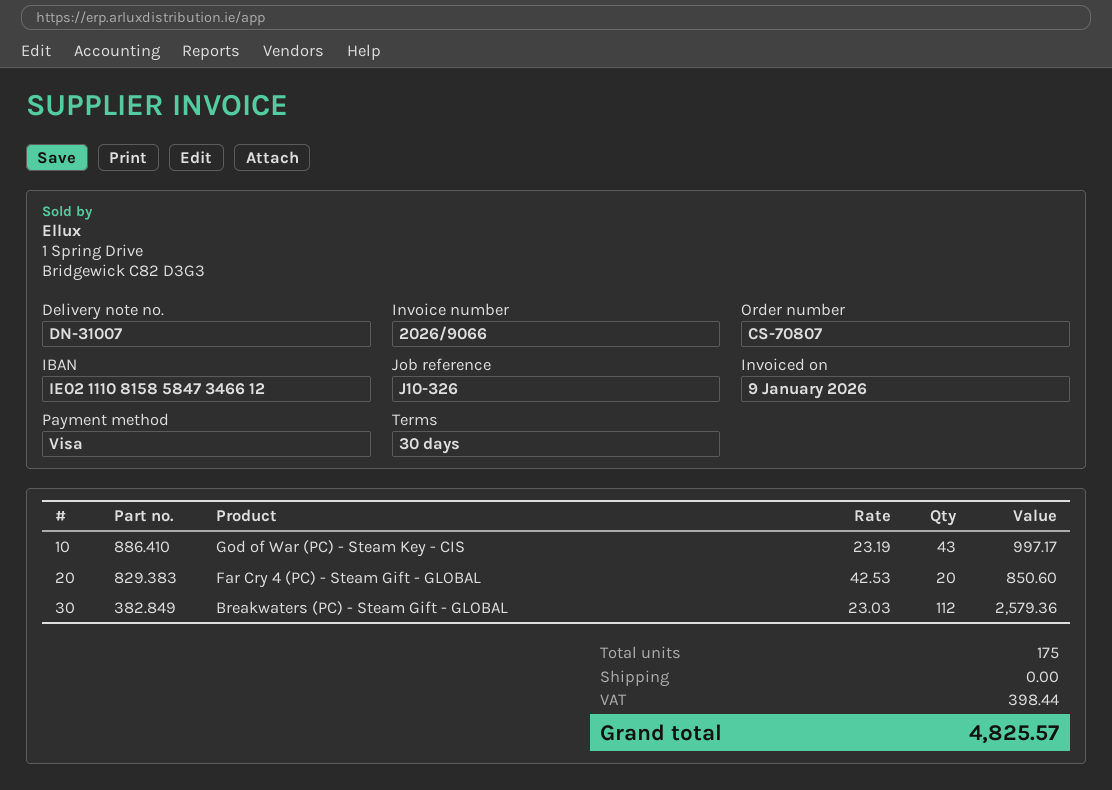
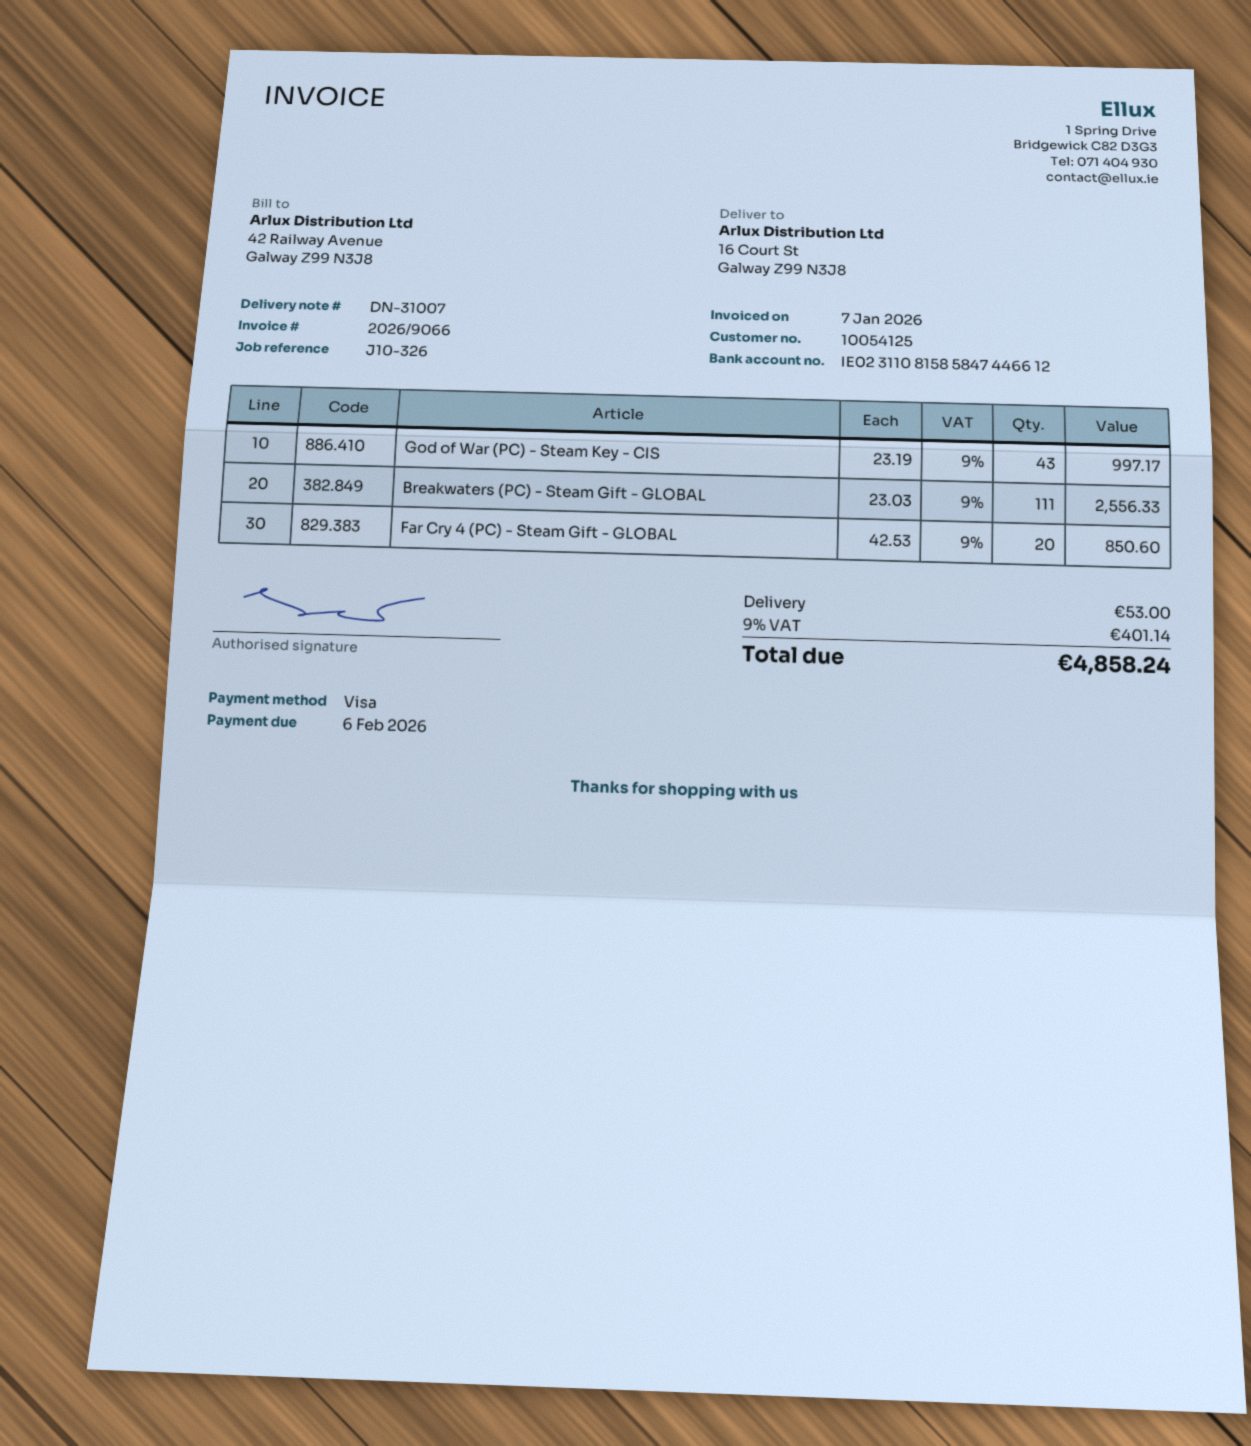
invoice date: 2026-01-09 -> 2026-01-07
bank account: IE02111081585847346612 -> IE02311081585847446612
Breakwaters (PC) - Steam Gift - GLOBAL: 112 x 23.03 = 2579.36 -> 111 x 23.03 = 2556.33
shipping: 0.00 -> 53.00
tax: 398.44 -> 401.14
total: 4825.57 -> 4858.24

